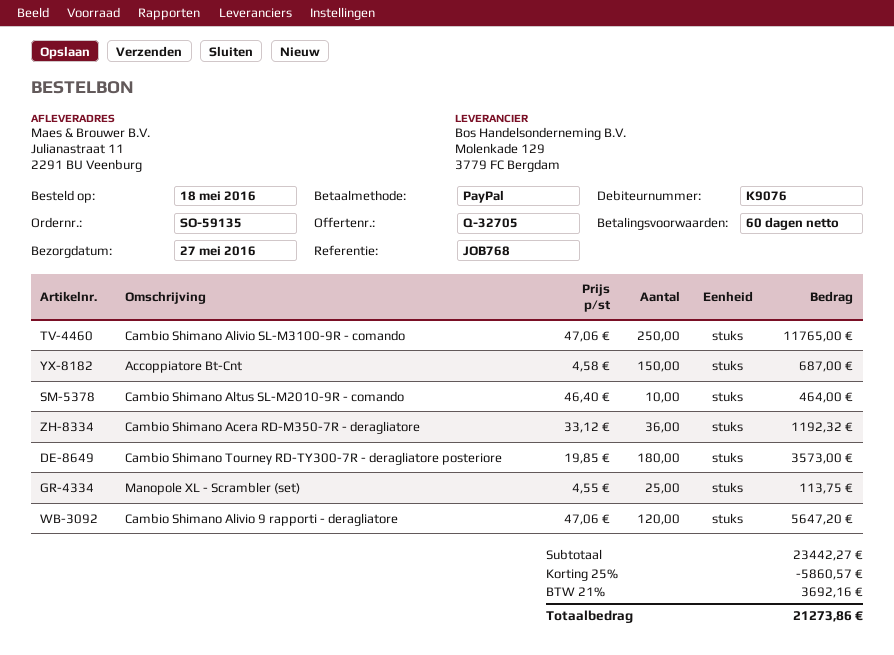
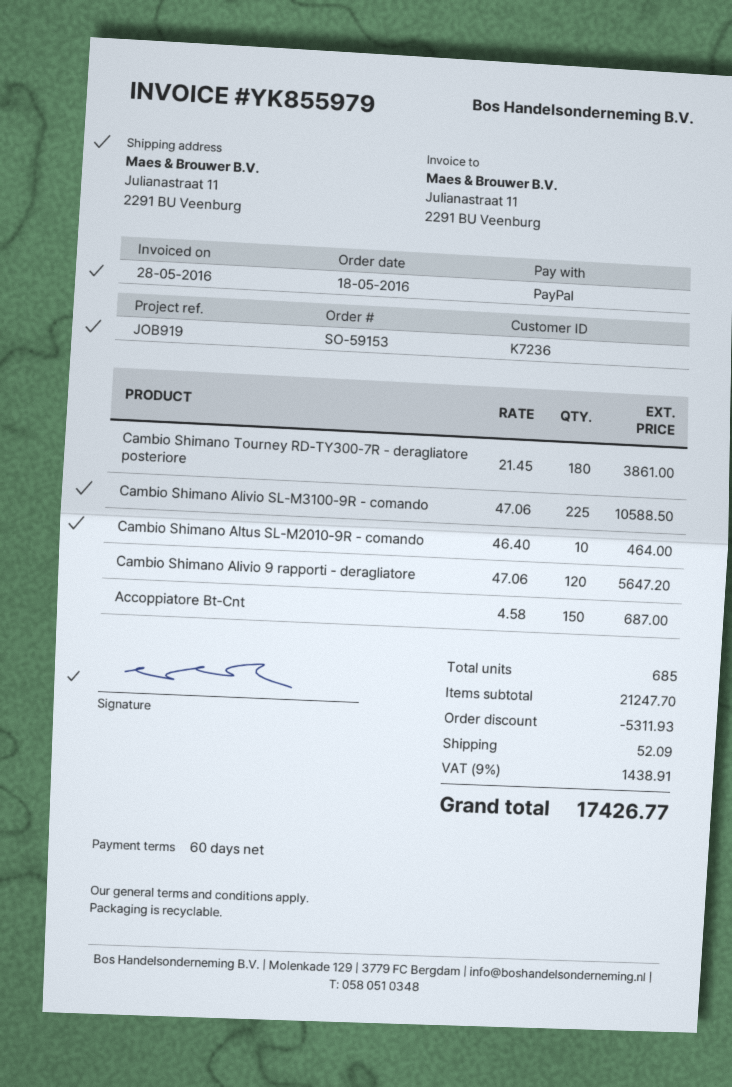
order number: SO-59135 -> SO-59153
customer number: K9076 -> K7236
reference: JOB768 -> JOB919
Cambio Shimano Alivio SL-M3100-9R - comando: 250 x 47.06 = 11765.00 -> 225 x 47.06 = 10588.50
Cambio Shimano Acera RD-M350-7R - deragliatore: 36 x 33.12 = 1192.32 -> none
Cambio Shimano Tourney RD-TY300-7R - deragliatore posteriore: 180 x 19.85 = 3573.00 -> 180 x 21.45 = 3861.00
Manopole XL - Scrambler (set): 25 x 4.55 = 113.75 -> none
subtotal: 23442.27 -> 21247.70
discount: 5860.57 -> 5311.93
shipping: none -> 52.09
tax: 21% = 3692.16 -> 9% = 1438.91
total: 21273.86 -> 17426.77

